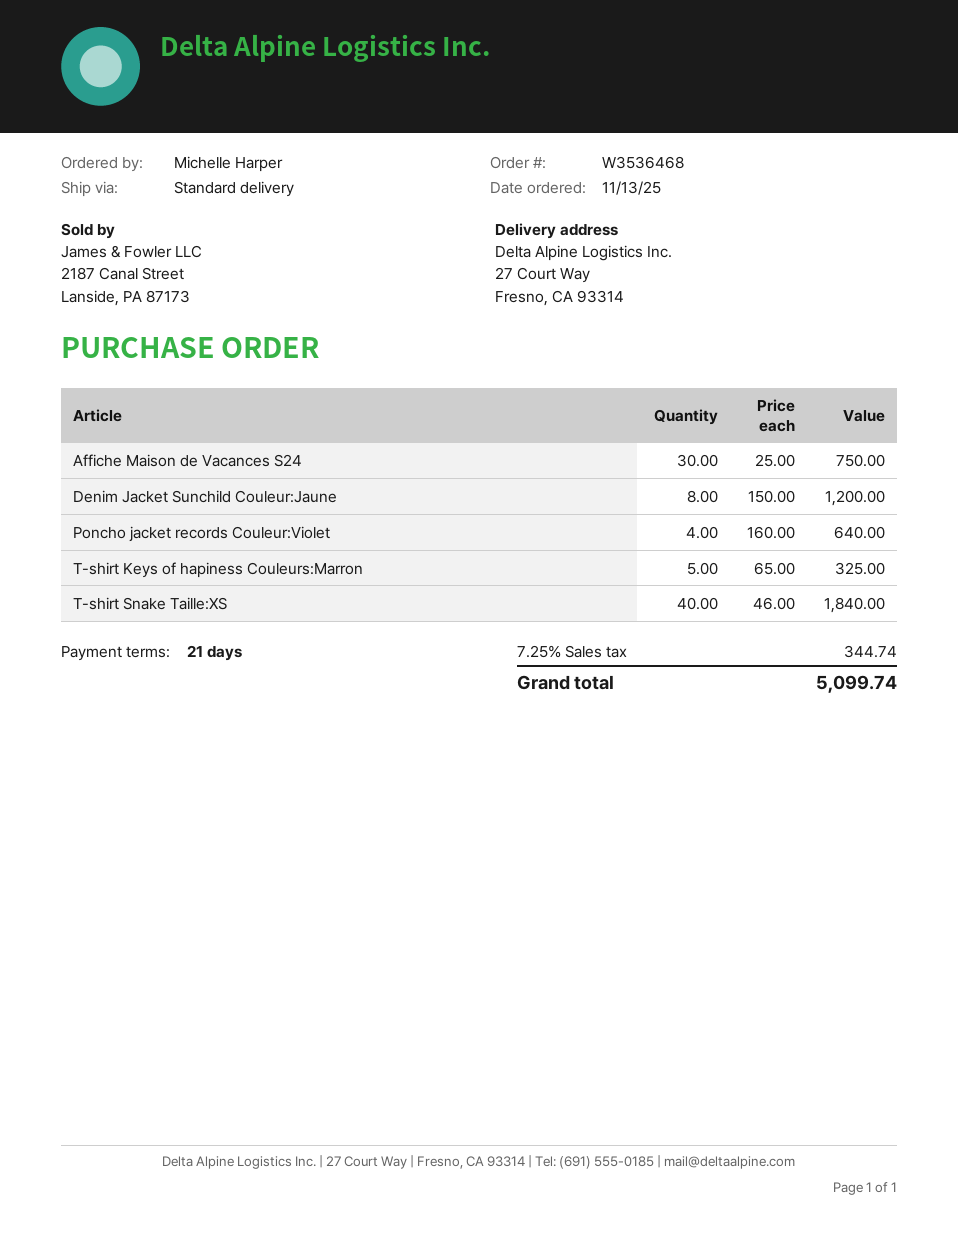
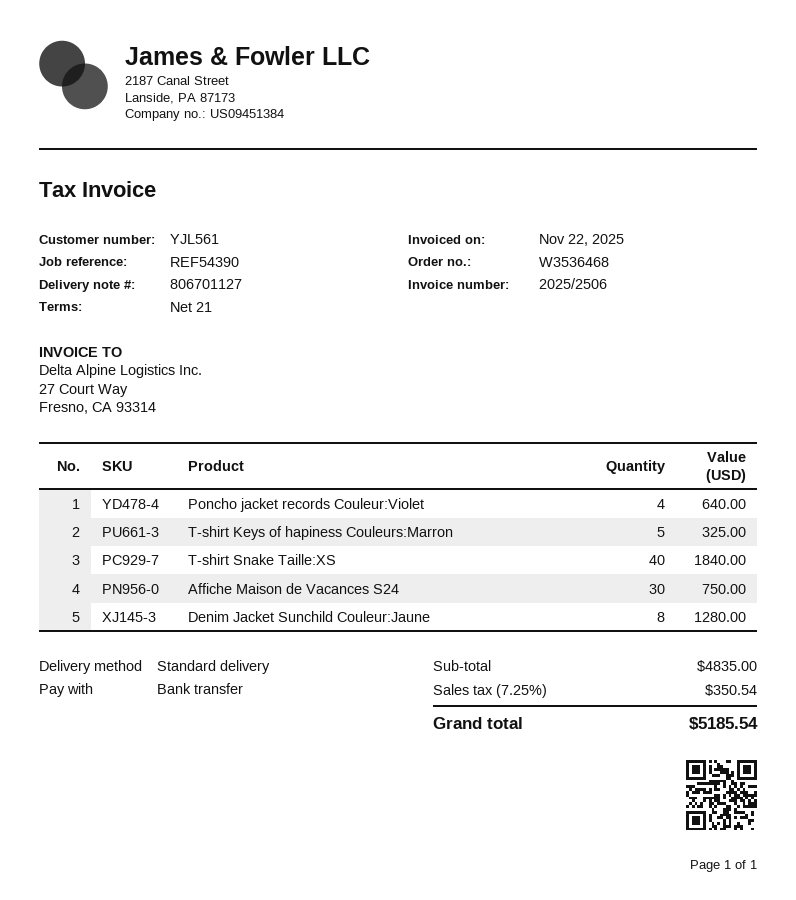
Denim Jacket Sunchild Couleur:Jaune: 8 for 1200.00 -> 8 for 1280.00
tax: 7.25% = 344.74 -> 7.25% = 350.54
total: 5099.74 -> 5185.54

